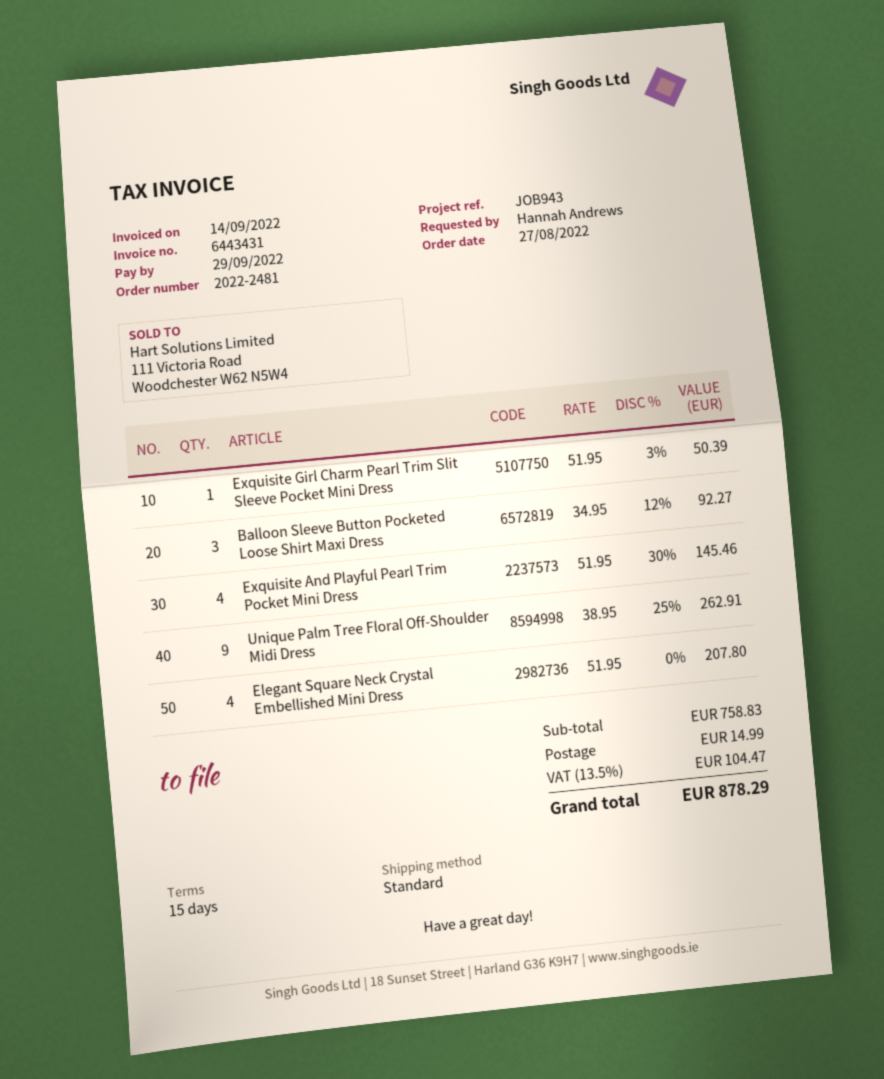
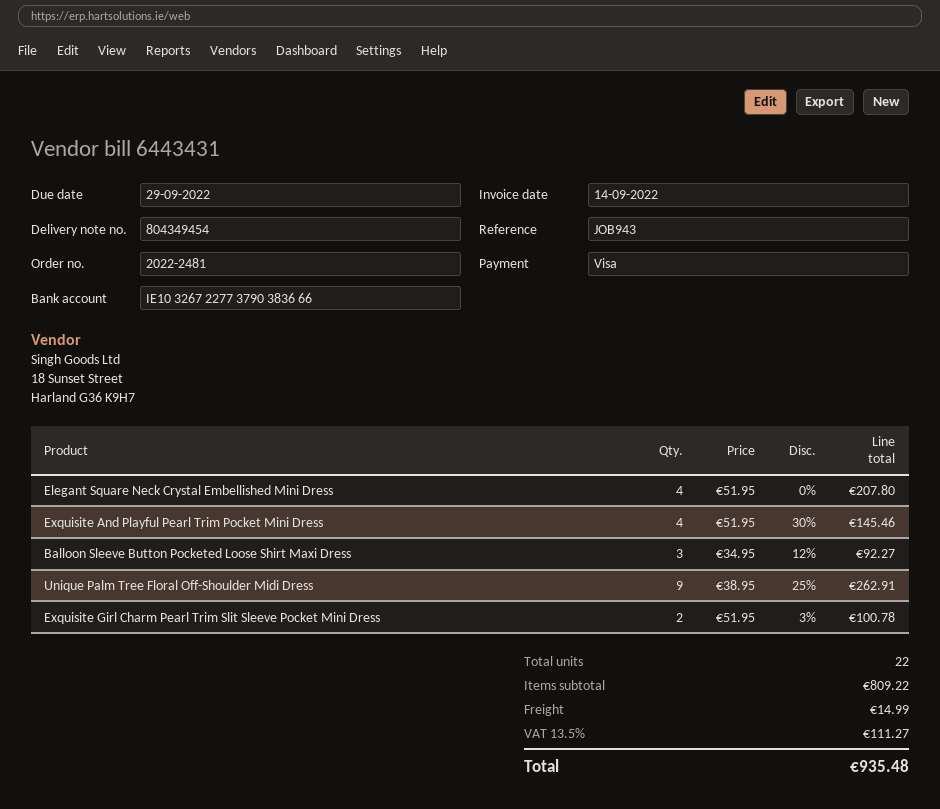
Exquisite Girl Charm Pearl Trim Slit Sleeve Pocket Mini Dress: 1 x 51.95 - 3% = 50.39 -> 2 x 51.95 - 3% = 100.78
subtotal: 758.83 -> 809.22
tax: 13.5% = 104.47 -> 13.5% = 111.27
total: 878.29 -> 935.48

